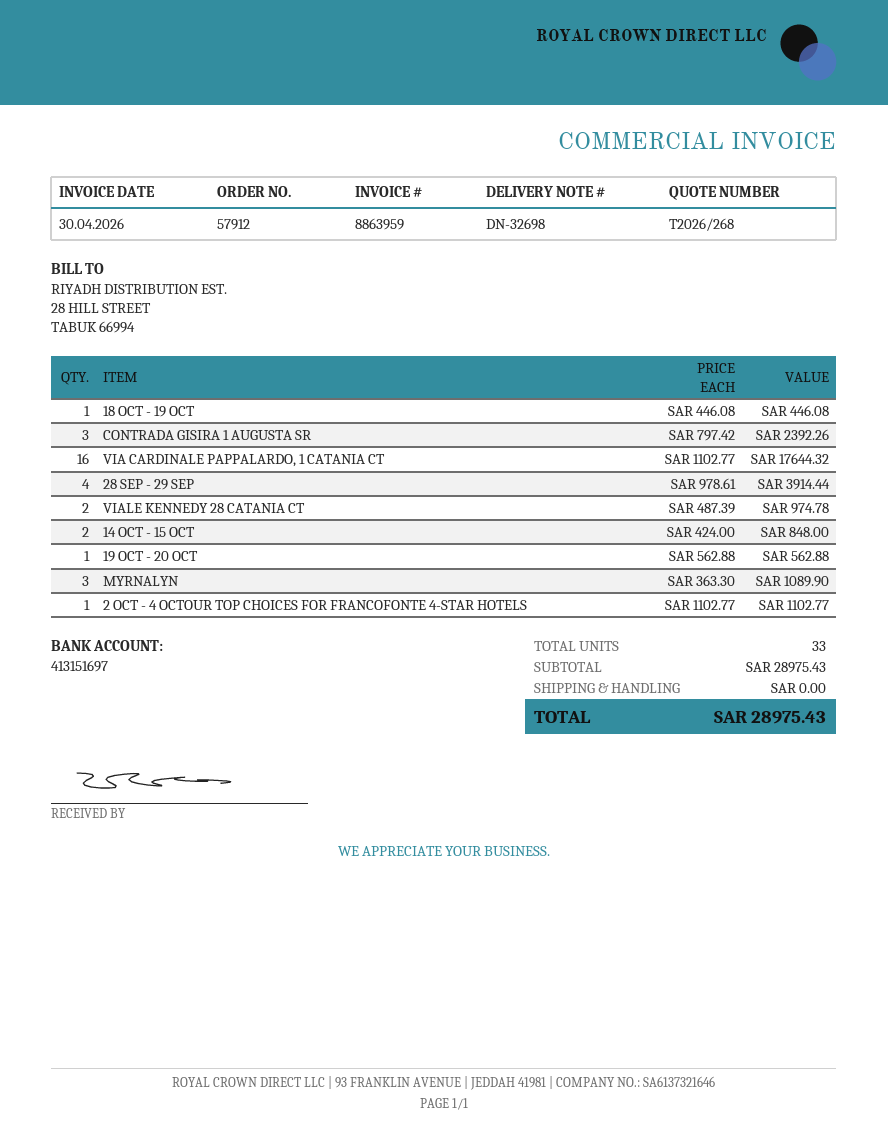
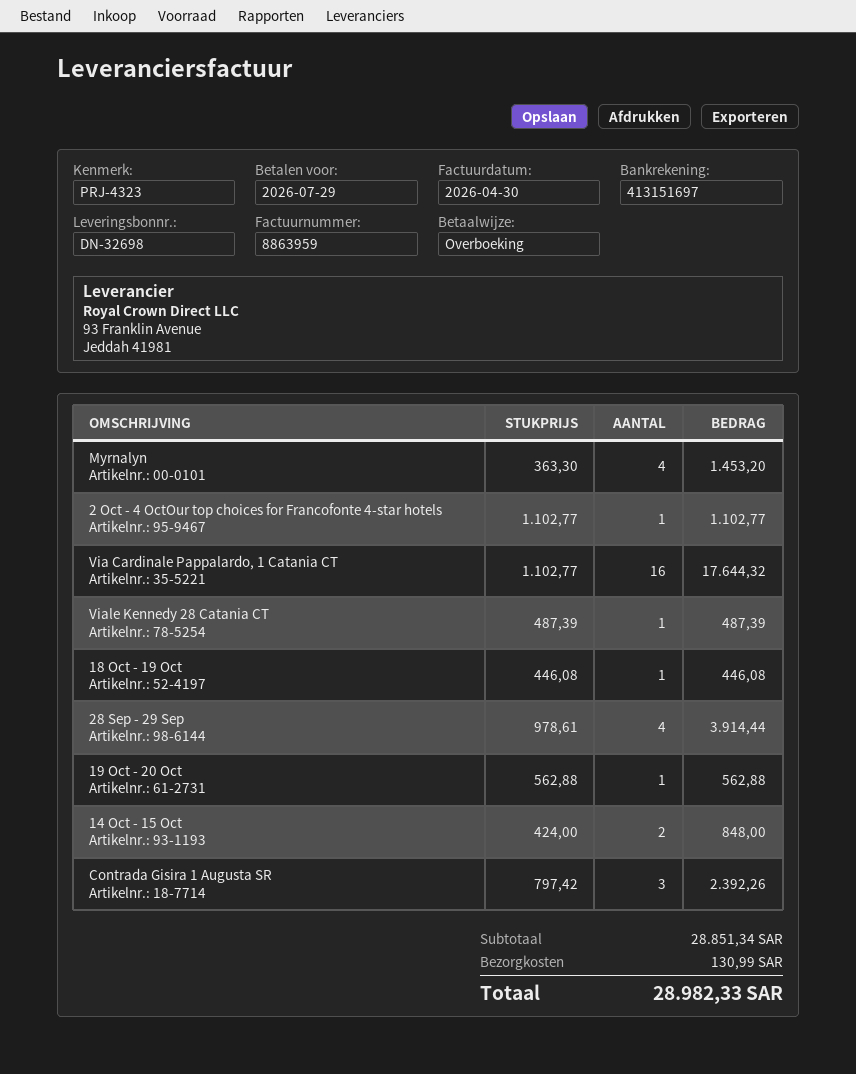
VIALE KENNEDY 28 CATANIA CT: 2 x 487.39 = 974.78 -> 1 x 487.39 = 487.39
MYRNALYN: 3 x 363.30 = 1089.90 -> 4 x 363.30 = 1453.20
subtotal: 28975.43 -> 28851.34
shipping: 0.00 -> 130.99
total: 28975.43 -> 28982.33

